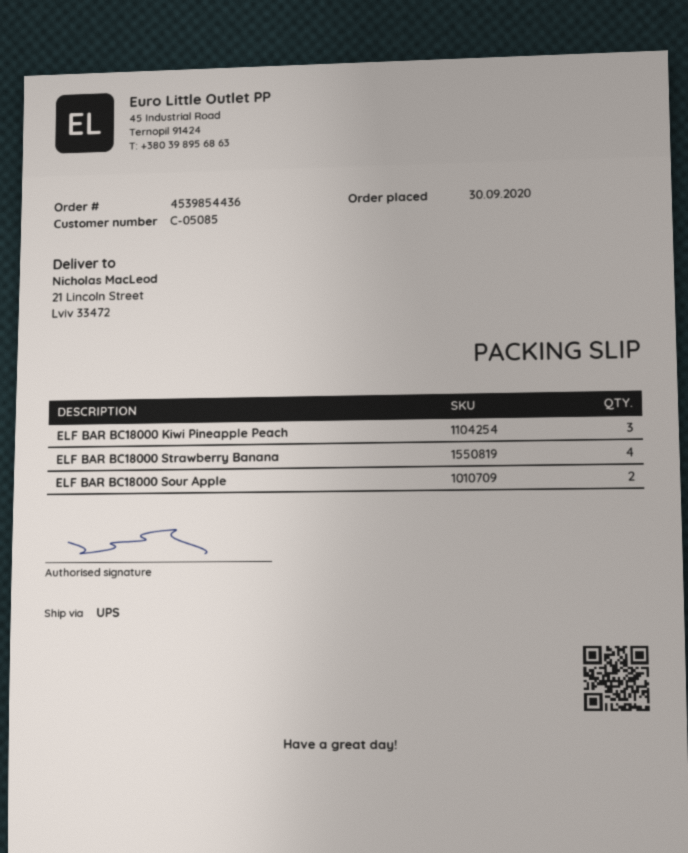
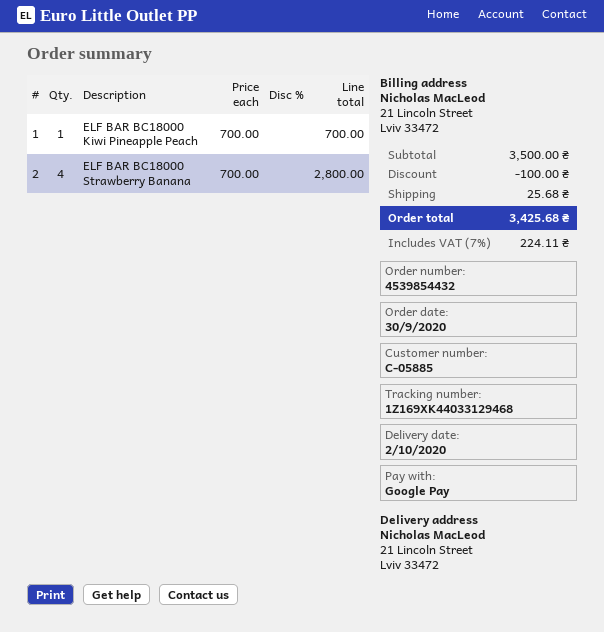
order number: 4539854436 -> 4539854432
customer number: C-05085 -> C-05885
ELF BAR BC18000 Kiwi Pineapple Peach: 3 -> 1
ELF BAR BC18000 Sour Apple: 2 -> none

